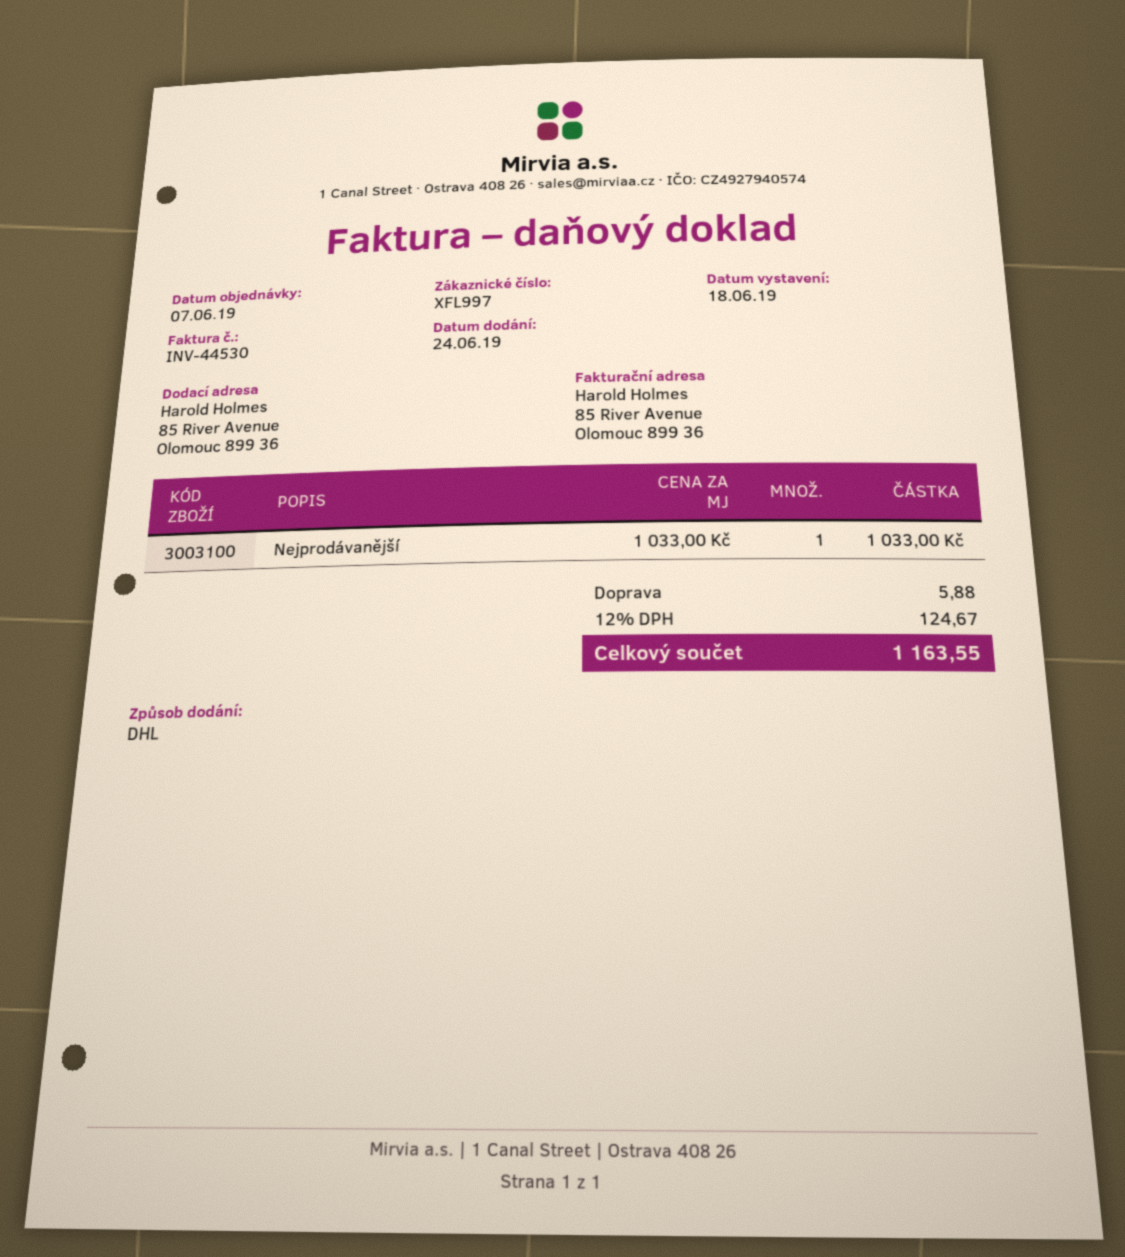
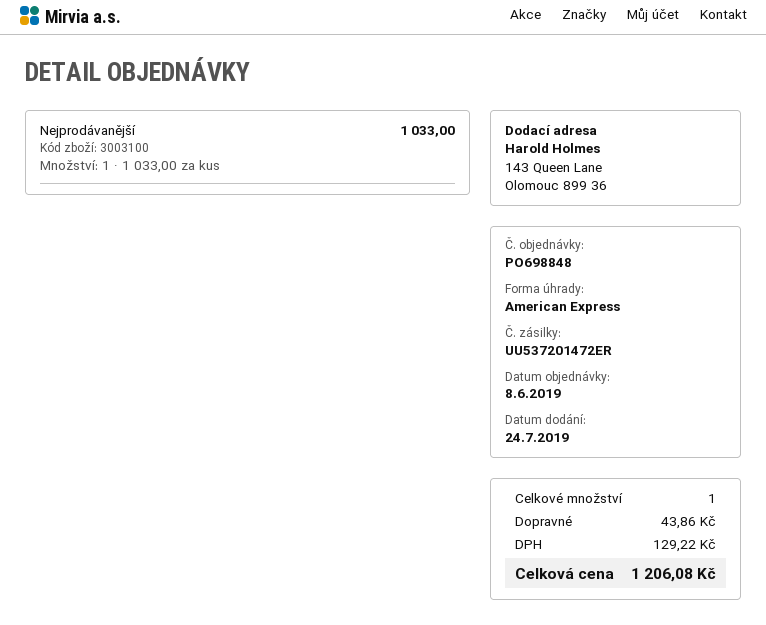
order date: 2019-06-07 -> 2019-06-08
delivery date: 2019-06-24 -> 2019-07-24
ship to: 85 River Avenue, Olomouc 899 36 -> 143 Queen Lane, Olomouc 899 36
shipping: 5.88 -> 43.86
tax: 124.67 -> 129.22
total: 1163.55 -> 1206.08

